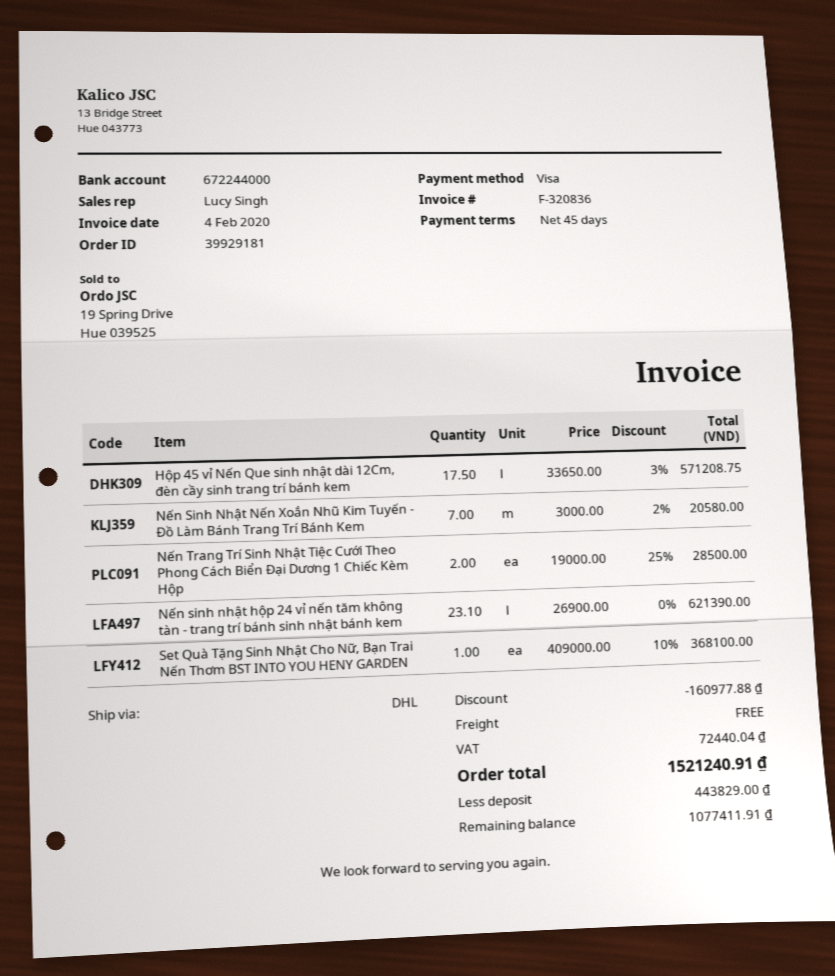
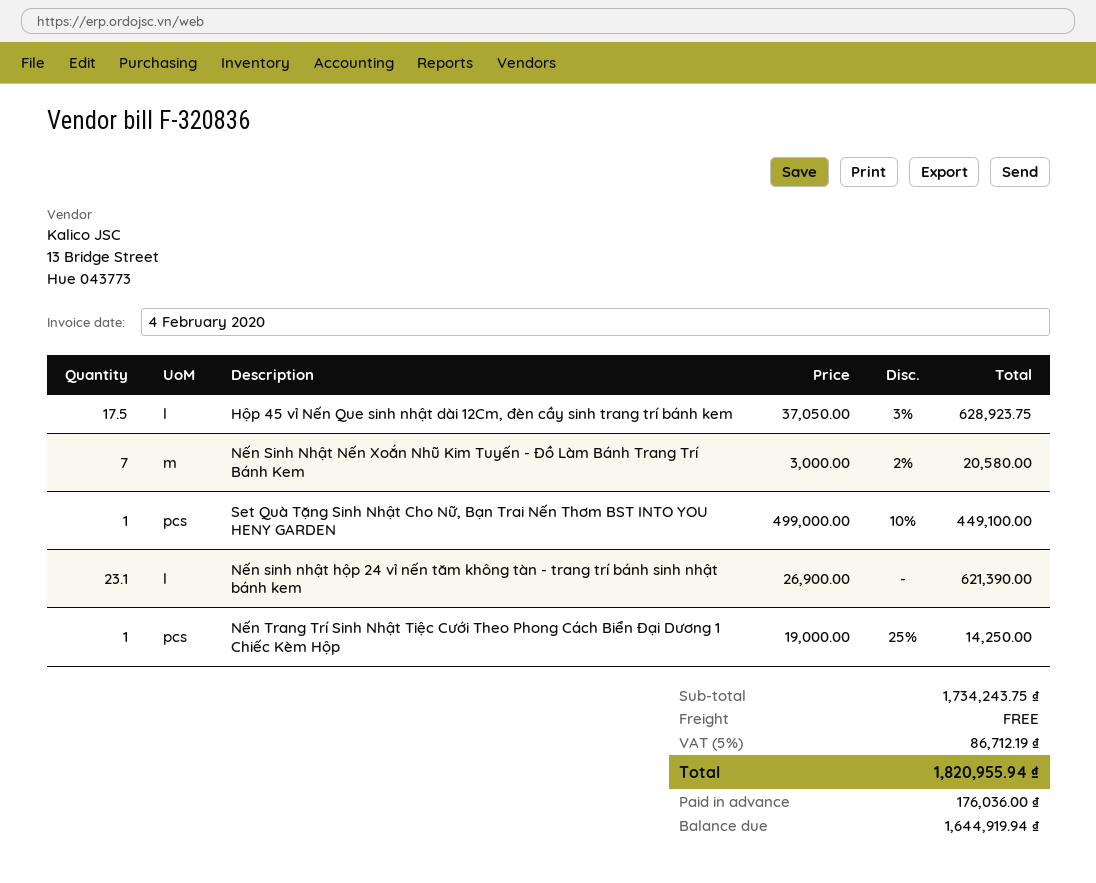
Hộp 45 vỉ Nến Que sinh nhật dài 12Cm, đèn cầy sinh trang trí bánh kem: 17.5 x 33650.00 - 3% = 571208.75 -> 17.5 x 37050.00 - 3% = 628923.75
Nến Trang Trí Sinh Nhật Tiệc Cưới Theo Phong Cách Biển Đại Dương 1 Chiếc Kèm Hộp: 2 x 19000.00 - 25% = 28500.00 -> 1 x 19000.00 - 25% = 14250.00
Set Quà Tặng Sinh Nhật Cho Nữ, Bạn Trai Nến Thơm BST INTO YOU HENY GARDEN: 1 x 409000.00 - 10% = 368100.00 -> 1 x 499000.00 - 10% = 449100.00
discount: 160977.88 -> none
tax: 72440.04 -> 86712.19
total: 1521240.91 -> 1820955.94
deposit: 443829.00 -> 176036.00
balance: 1077411.91 -> 1644919.94

